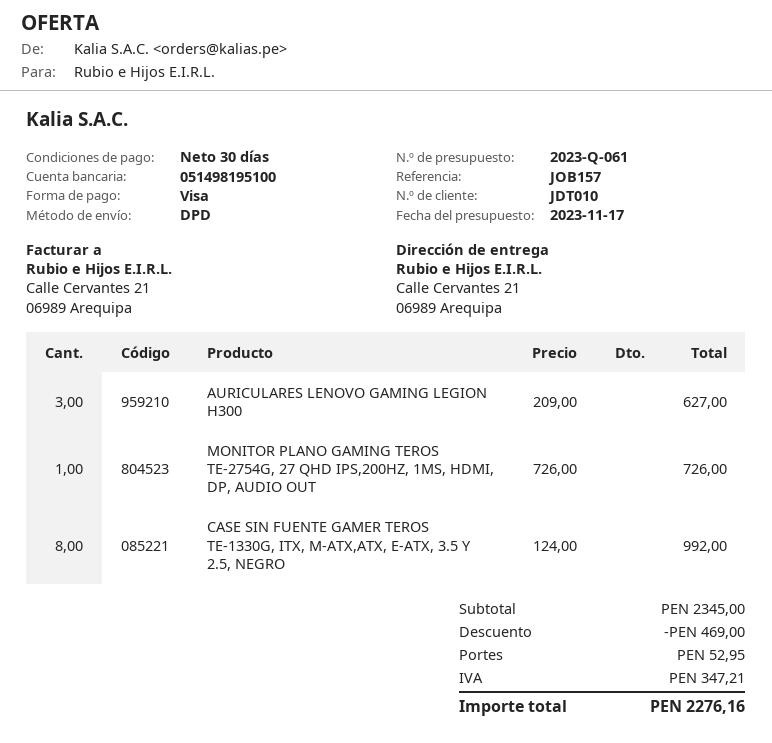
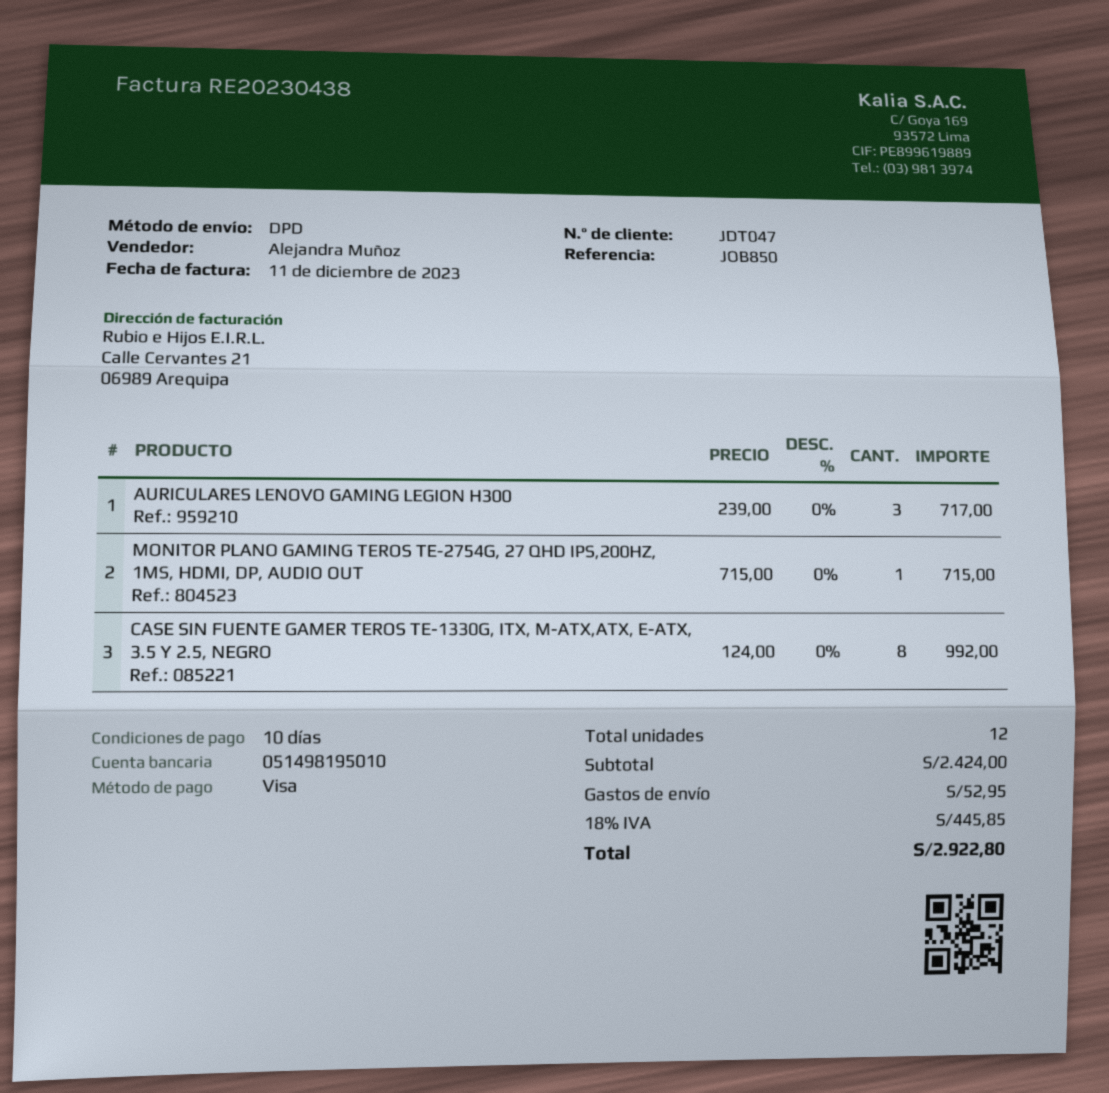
payment terms: 30 days -> 10 days
customer number: JDT010 -> JDT047
reference: JOB157 -> JOB850
bank account: 051498195100 -> 051498195010
AURICULARES LENOVO GAMING LEGION H300: 3 x 209.00 = 627.00 -> 3 x 239.00 = 717.00
MONITOR PLANO GAMING TEROS TE-2754G, 27 QHD IPS,200HZ, 1MS, HDMI, DP, AUDIO OUT: 1 x 726.00 = 726.00 -> 1 x 715.00 = 715.00
subtotal: 2345.00 -> 2424.00
discount: 469.00 -> none
tax: 347.21 -> 445.85
total: 2276.16 -> 2922.80

